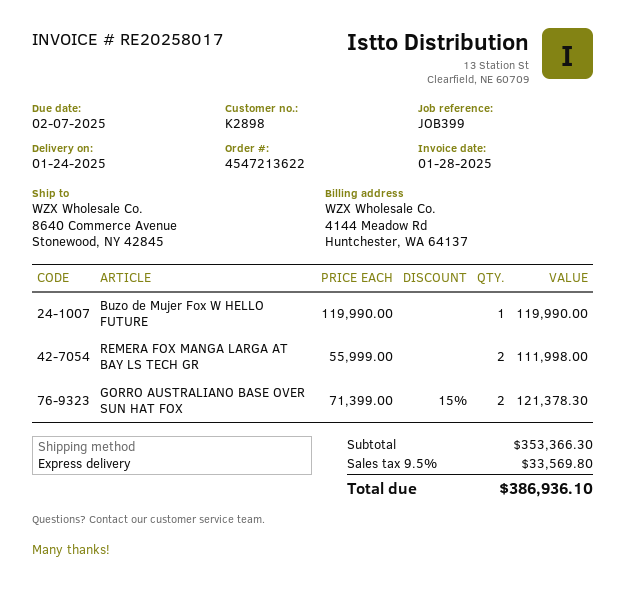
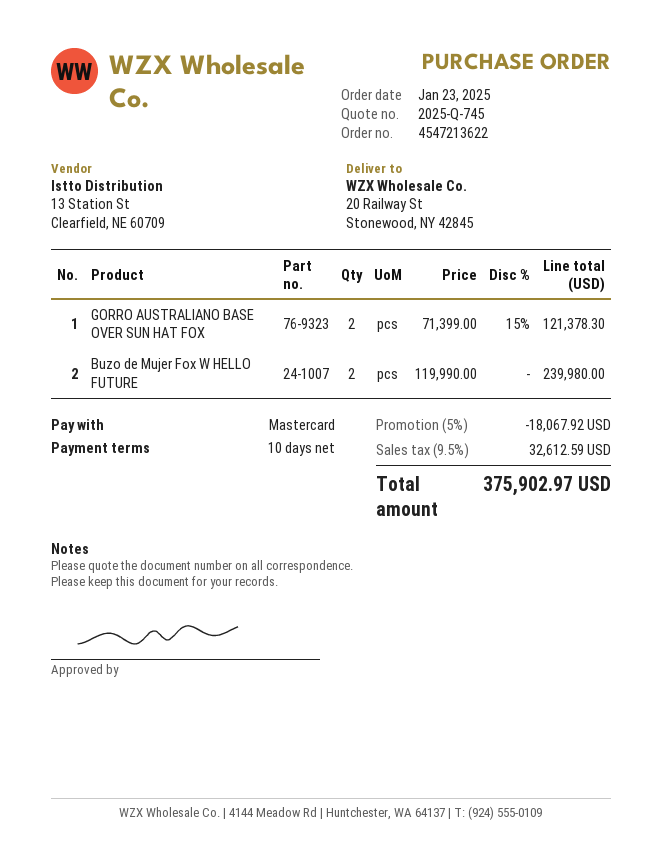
ship to: 8640 Commerce Avenue, Stonewood, NY 42845 -> 20 Railway St, Stonewood, NY 42845
Buzo de Mujer Fox W HELLO FUTURE: 1 x 119990.00 = 119990.00 -> 2 x 119990.00 = 239980.00
REMERA FOX MANGA LARGA AT BAY LS TECH GR: 2 x 55999.00 = 111998.00 -> none
discount: none -> 5% = 18067.92
tax: 9.5% = 33569.80 -> 9.5% = 32612.59
total: 386936.10 -> 375902.97

